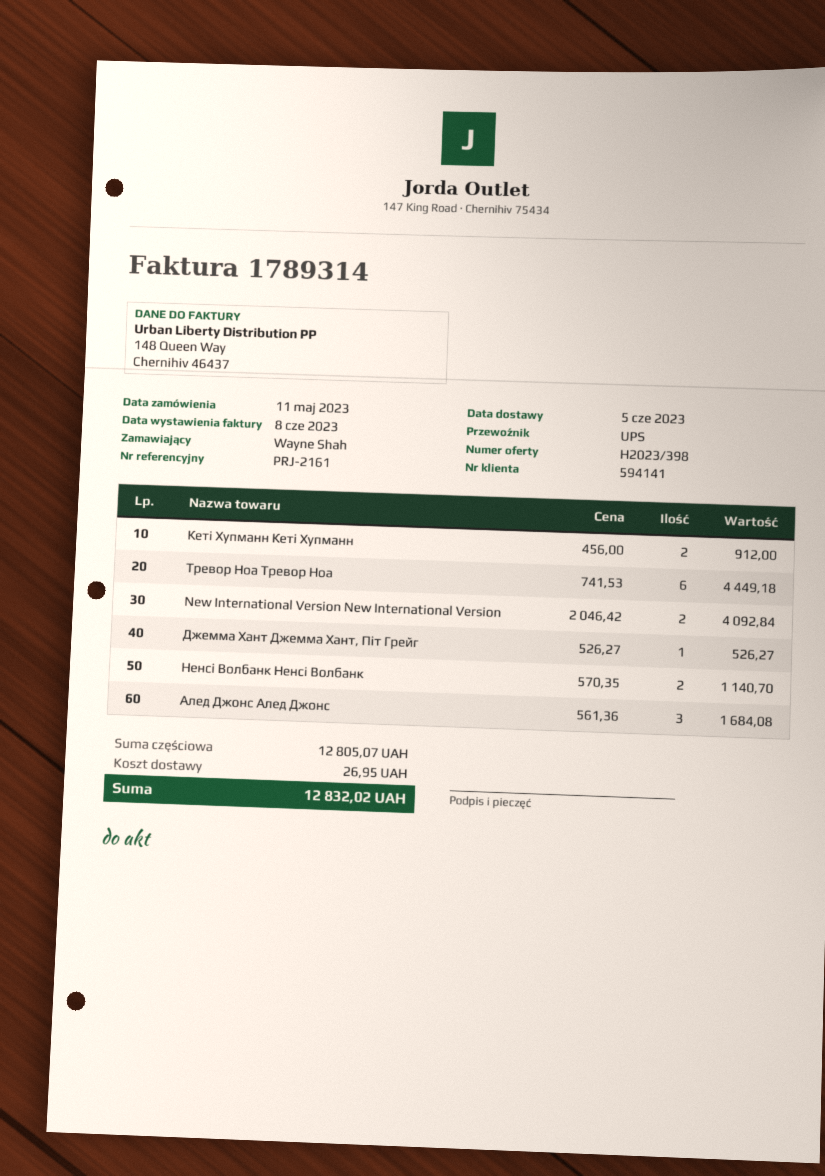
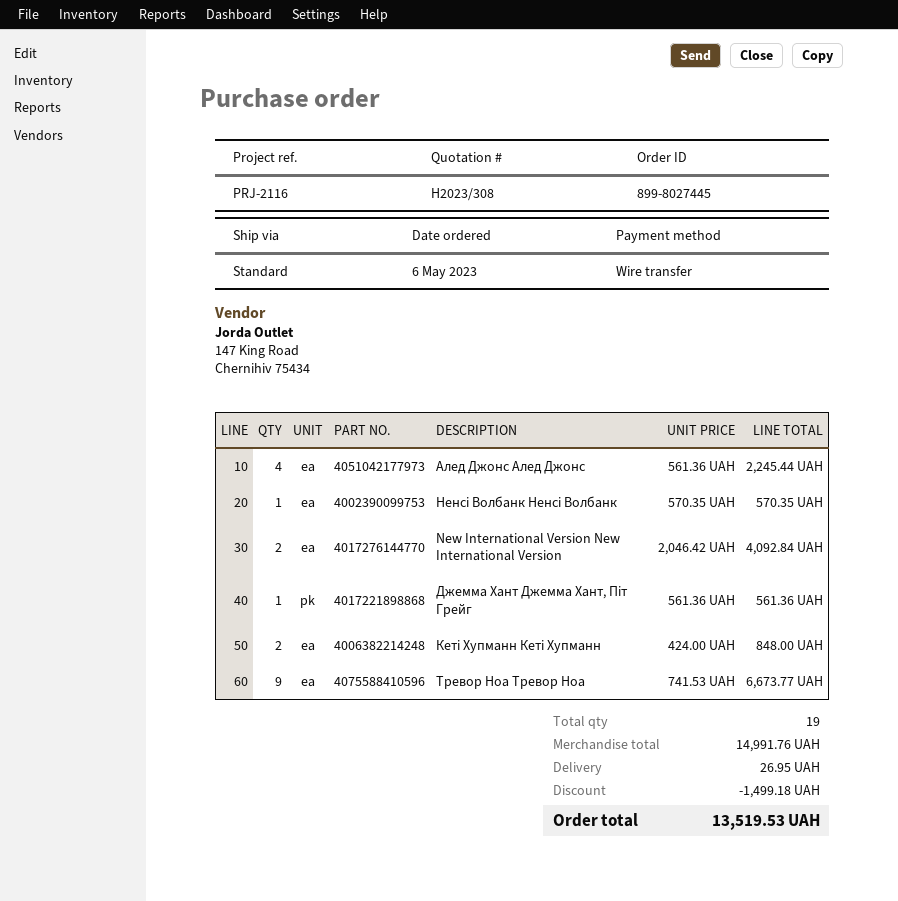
quote number: H2023/398 -> H2023/308
order date: 2023-05-11 -> 2023-05-06
reference: PRJ-2161 -> PRJ-2116
shipping method: UPS -> standard
Кеті Хупманн Кеті Хупманн: 2 x 456.00 = 912.00 -> 2 x 424.00 = 848.00
Тревор Ноа Тревор Ноа: 6 x 741.53 = 4449.18 -> 9 x 741.53 = 6673.77
Джемма Хант Джемма Хант, Піт Грейг: 1 x 526.27 = 526.27 -> 1 x 561.36 = 561.36
Ненсі Волбанк Ненсі Волбанк: 2 x 570.35 = 1140.70 -> 1 x 570.35 = 570.35
Алед Джонс Алед Джонс: 3 x 561.36 = 1684.08 -> 4 x 561.36 = 2245.44
subtotal: 12805.07 -> 14991.76
discount: none -> 1499.18
total: 12832.02 -> 13519.53

